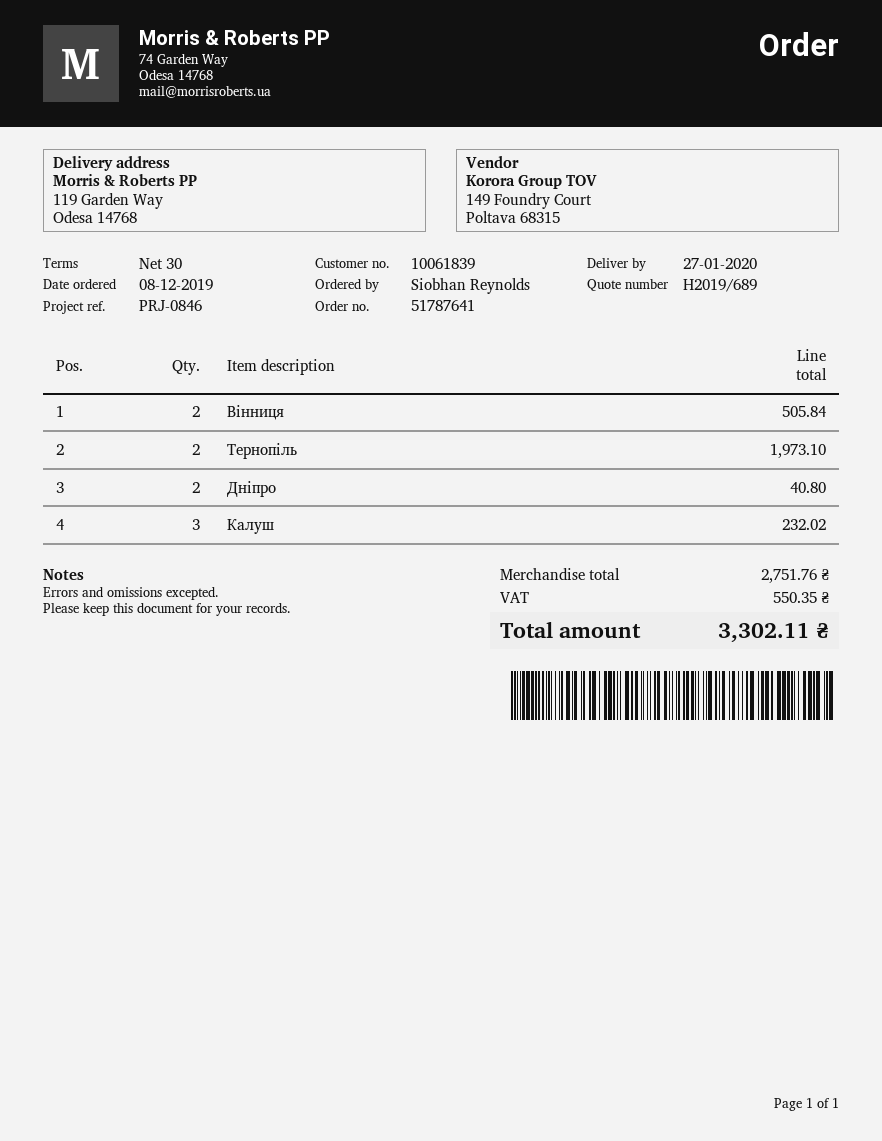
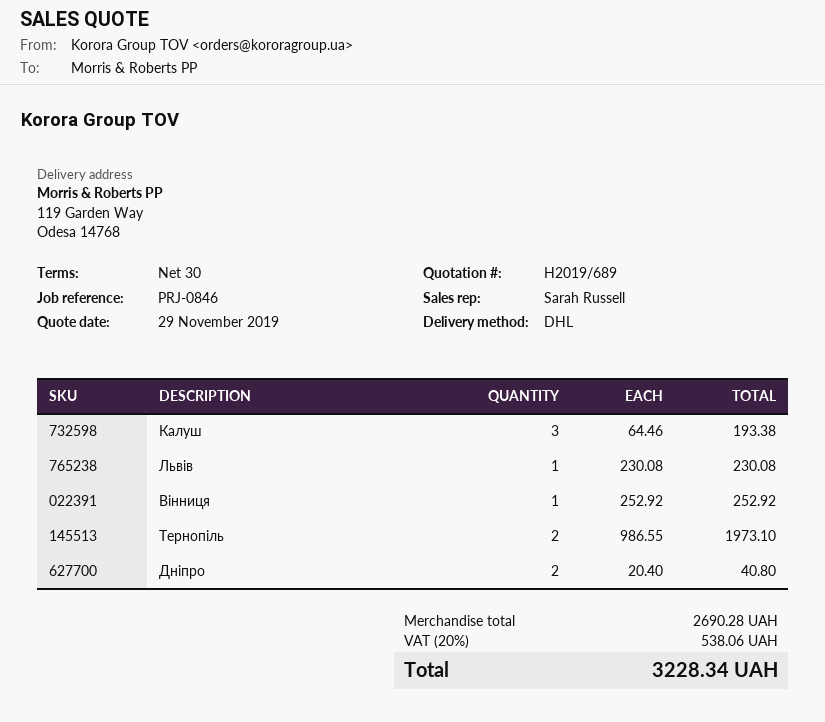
Вінниця: 2 for 505.84 -> 1 for 252.92
Калуш: 3 for 232.02 -> 3 for 193.38
Львів: none -> 1 for 230.08
subtotal: 2751.76 -> 2690.28
tax: 550.35 -> 538.06
total: 3302.11 -> 3228.34

